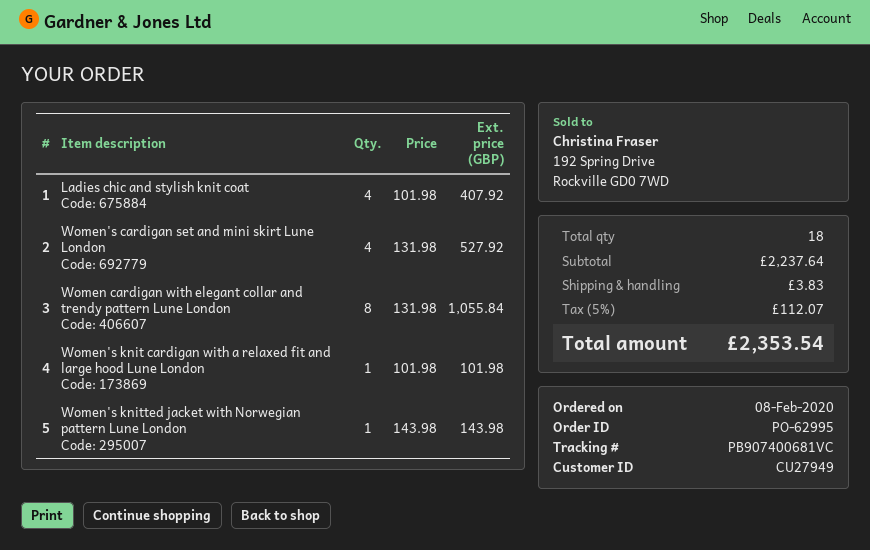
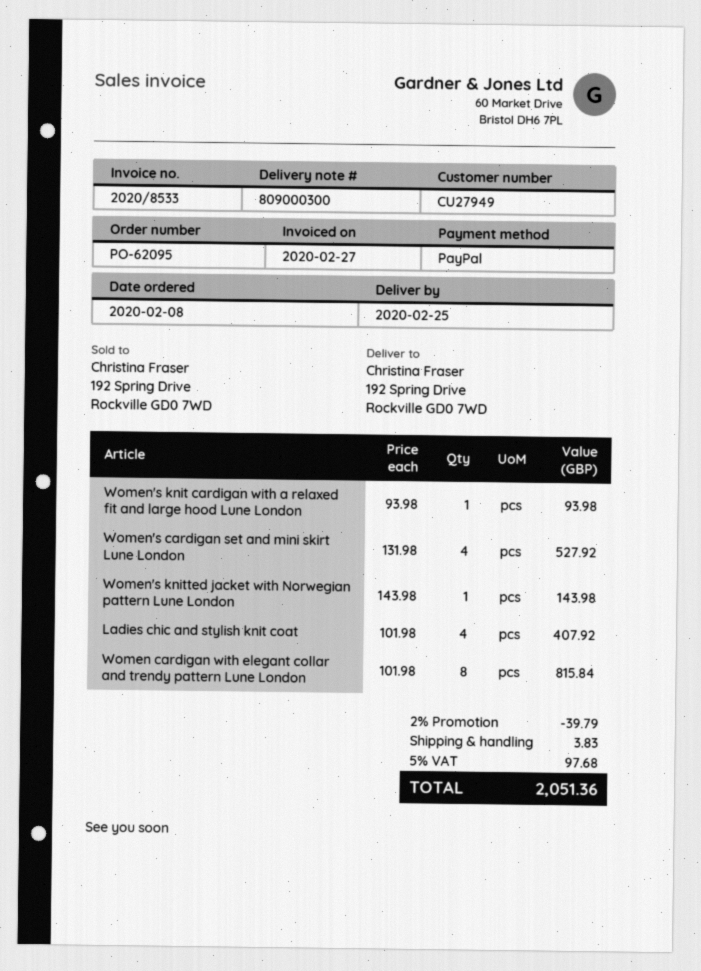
order number: PO-62995 -> PO-62095
Women cardigan with elegant collar and trendy pattern Lune London: 8 x 131.98 = 1055.84 -> 8 x 101.98 = 815.84
Women's knit cardigan with a relaxed fit and large hood Lune London: 1 x 101.98 = 101.98 -> 1 x 93.98 = 93.98
discount: none -> 2% = 39.79
tax: 5% = 112.07 -> 5% = 97.68
total: 2353.54 -> 2051.36

